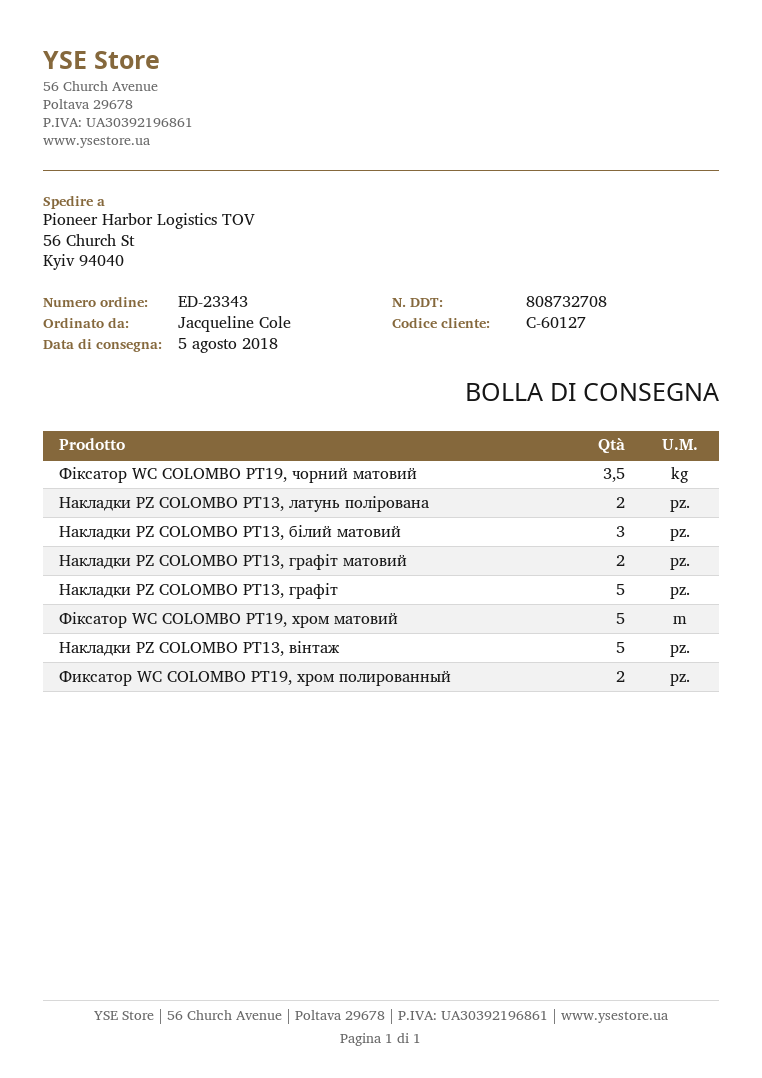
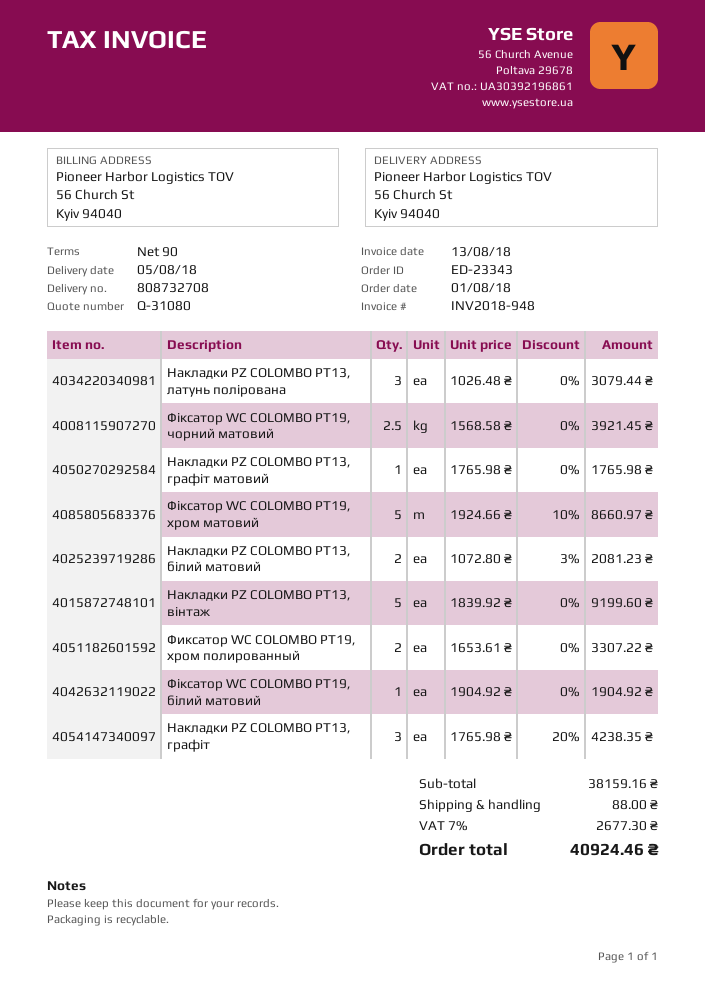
Фіксатор WC COLOMBO PT19, чорний матовий: 3.5 -> 2.5
Накладки PZ COLOMBO PT13, латунь полірована: 2 -> 3
Накладки PZ COLOMBO PT13, білий матовий: 3 -> 2
Накладки PZ COLOMBO PT13, графіт матовий: 2 -> 1
Накладки PZ COLOMBO PT13, графіт: 5 -> 3
Фіксатор WC COLOMBO PT19, білий матовий: none -> 1

